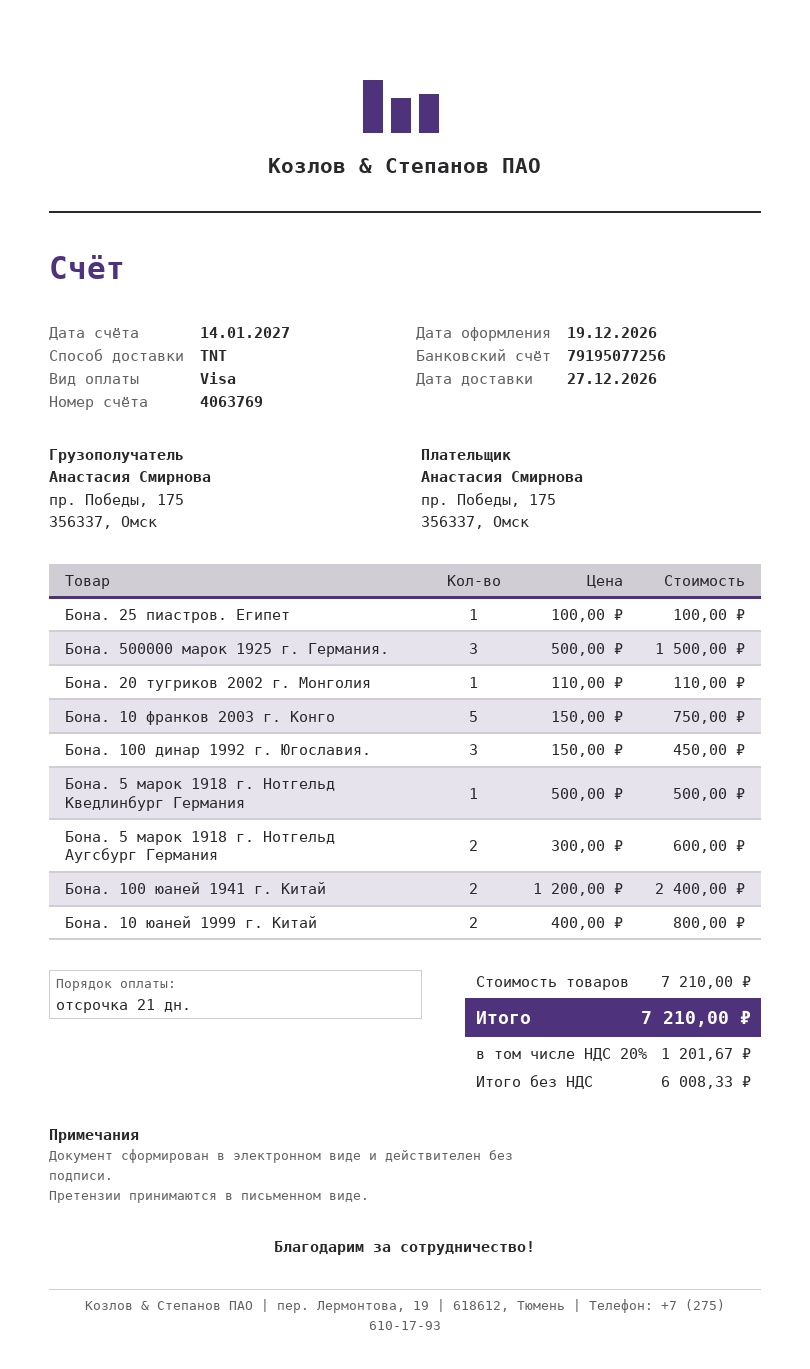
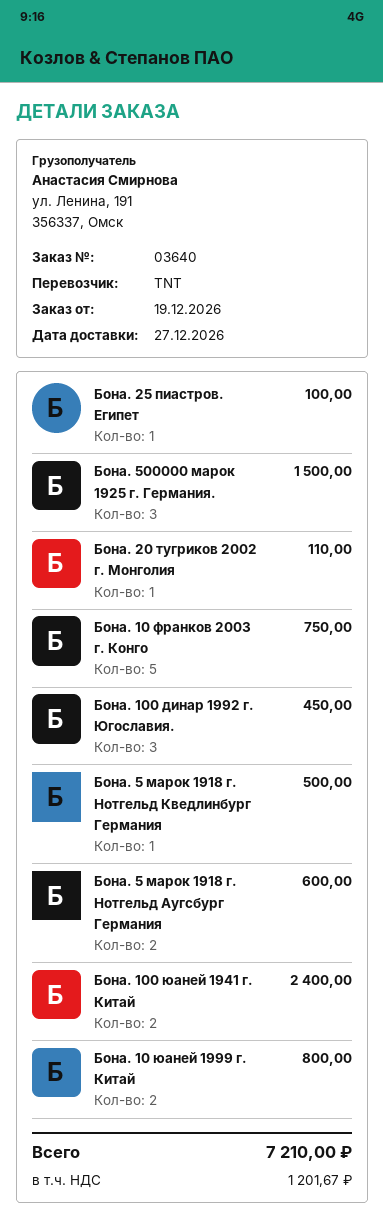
ship to: пр. Победы, 175, 356337, Омск -> ул. Ленина, 191, 356337, Омск

